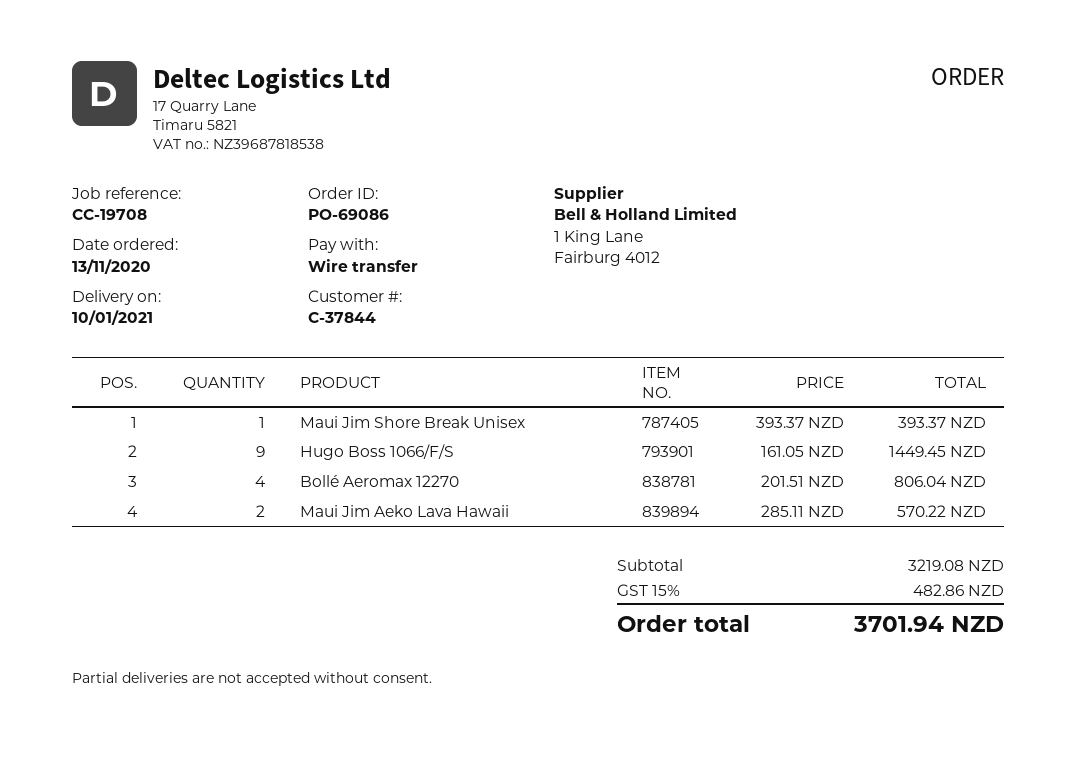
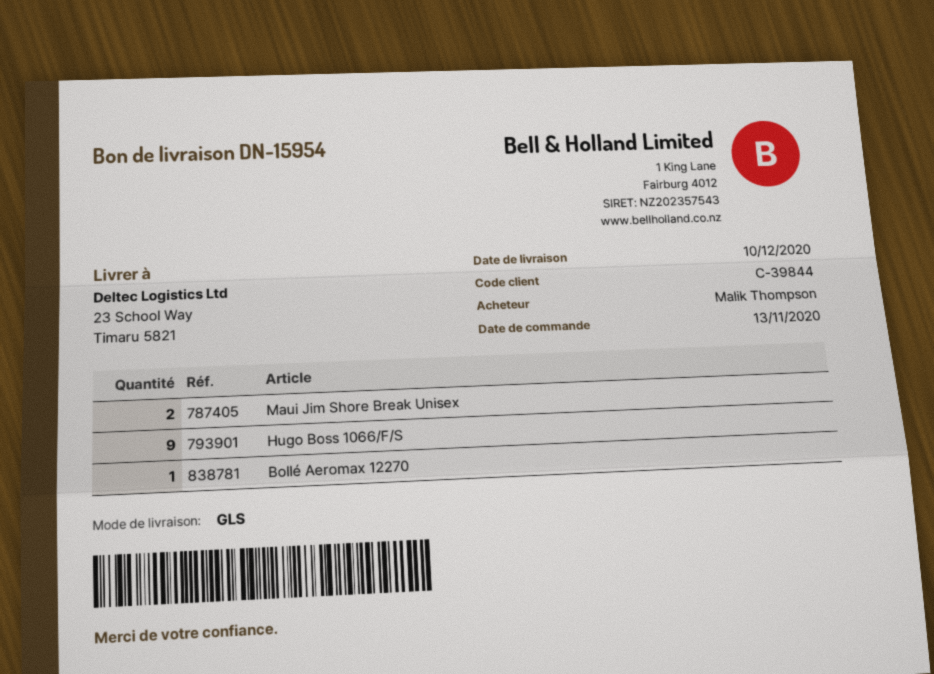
delivery date: 2021-01-10 -> 2020-12-10
customer number: C-37844 -> C-39844
Maui Jim Shore Break Unisex: 1 -> 2
Bollé Aeromax 12270: 4 -> 1
Maui Jim Aeko Lava Hawaii: 2 -> none

